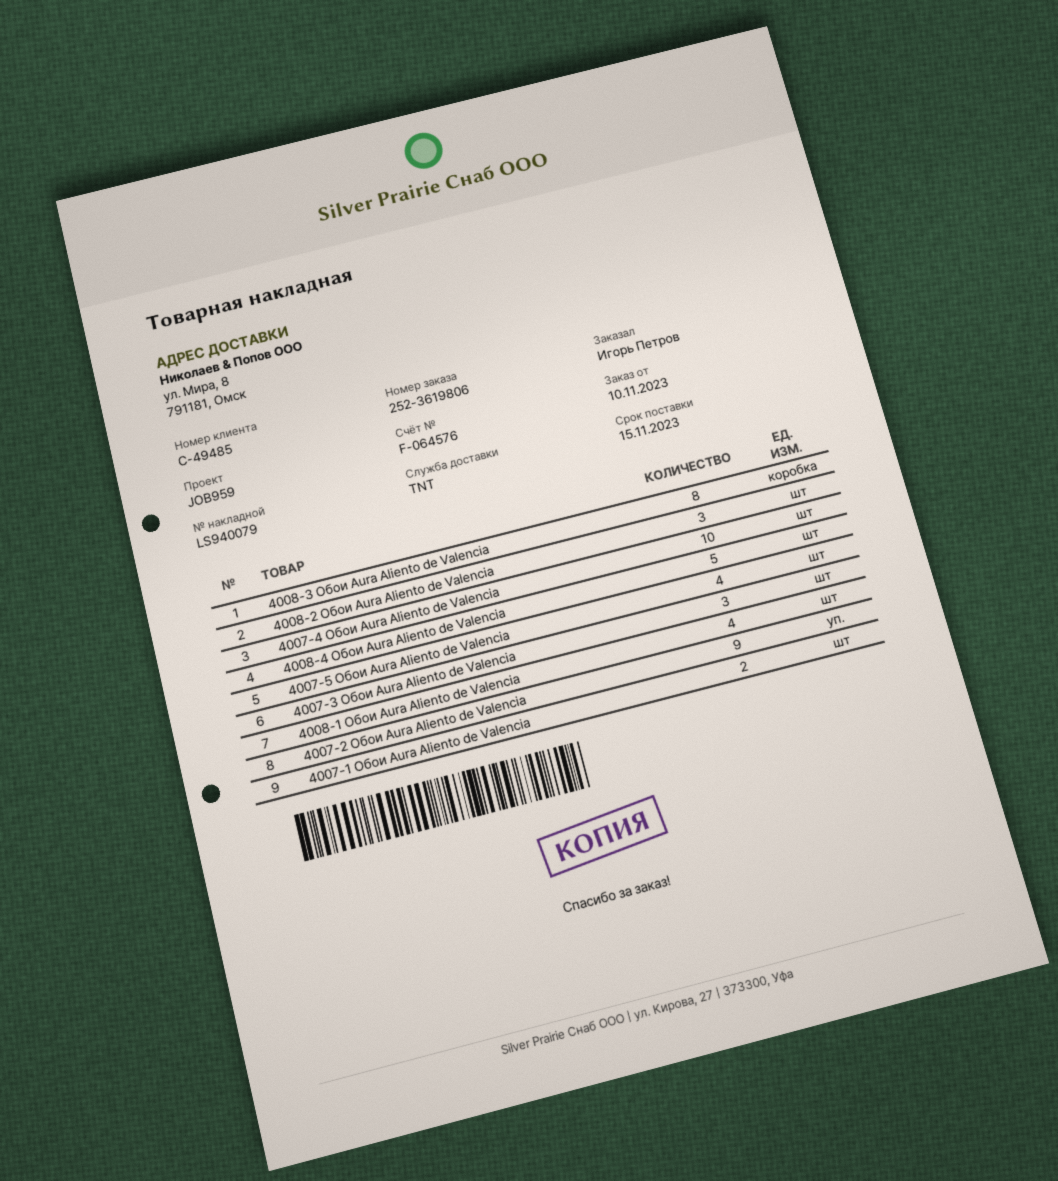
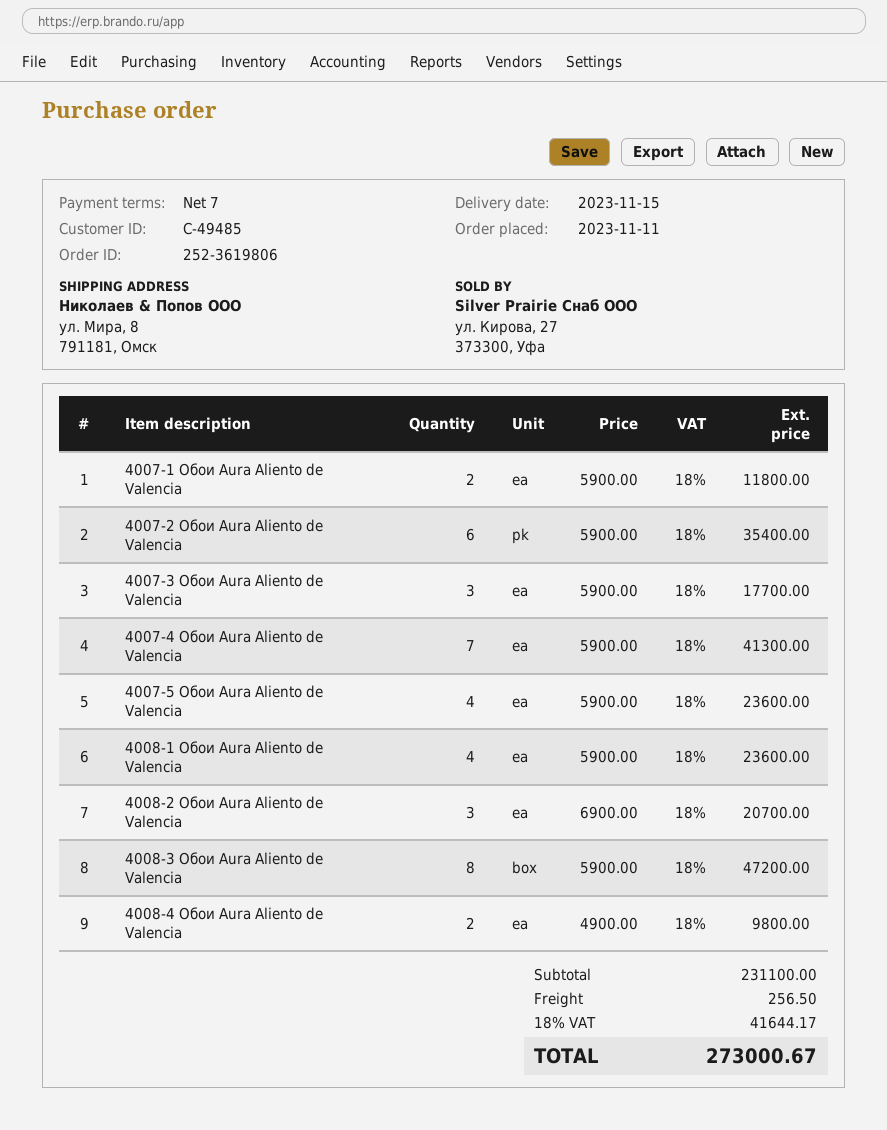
order date: 2023-11-10 -> 2023-11-11
4007-4 Обои Aura Aliento de Valencia: 10 -> 7
4008-4 Обои Aura Aliento de Valencia: 5 -> 2
4007-2 Обои Aura Aliento de Valencia: 9 -> 6

